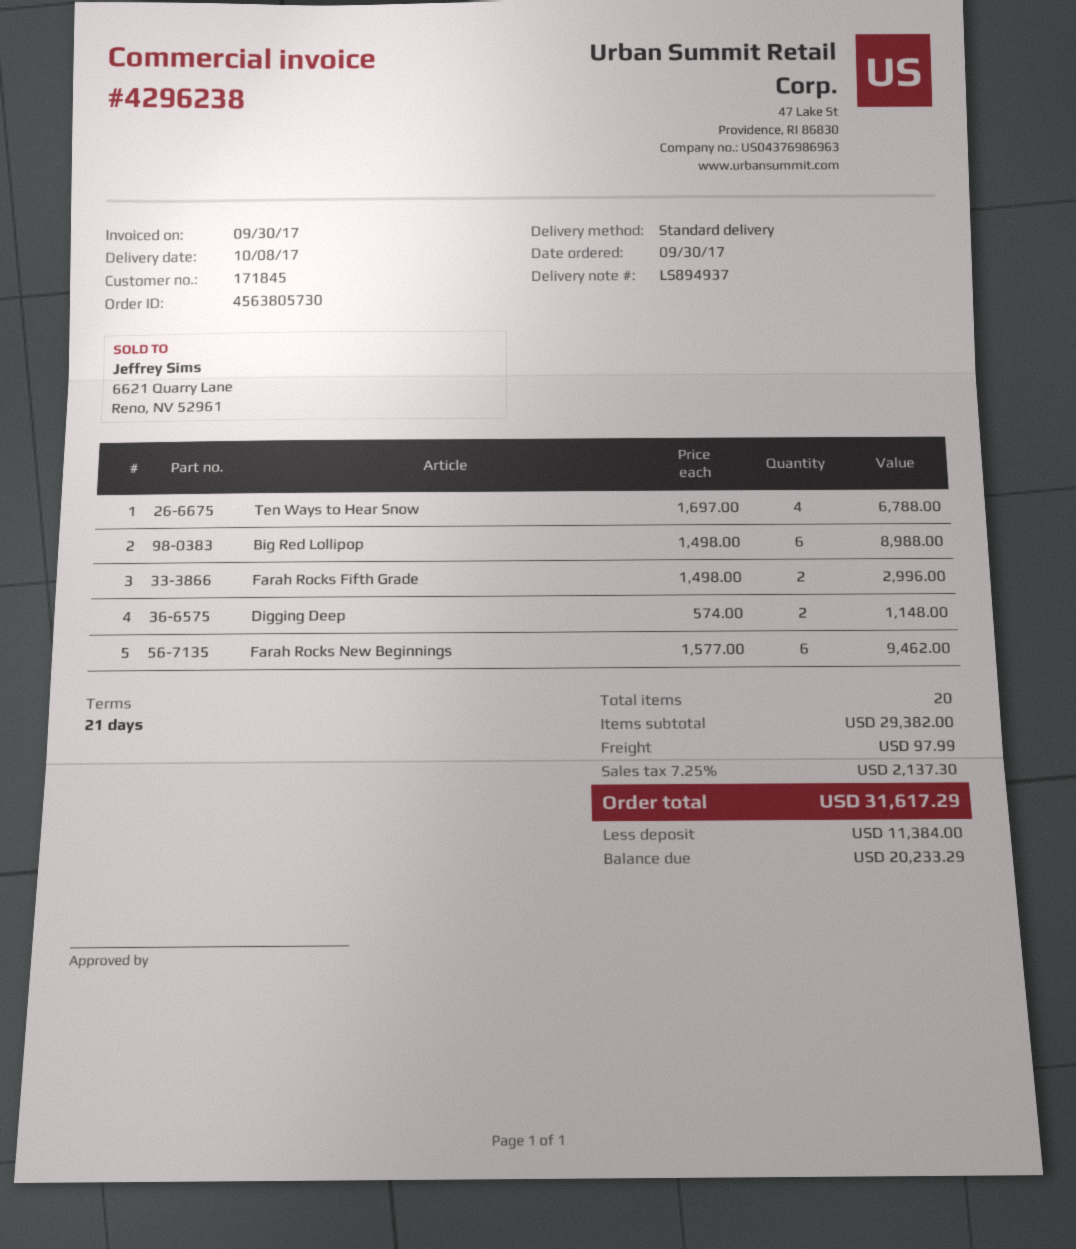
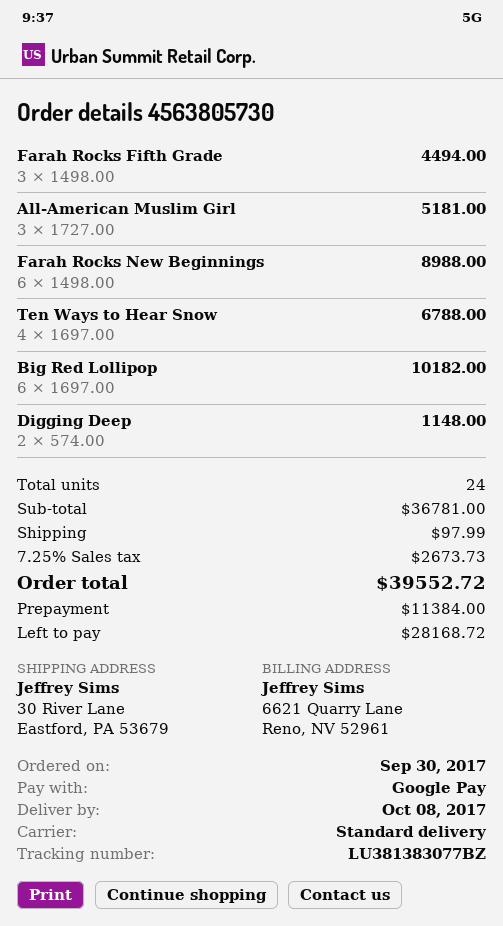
Big Red Lollipop: 6 x 1498.00 = 8988.00 -> 6 x 1697.00 = 10182.00
Farah Rocks Fifth Grade: 2 x 1498.00 = 2996.00 -> 3 x 1498.00 = 4494.00
Farah Rocks New Beginnings: 6 x 1577.00 = 9462.00 -> 6 x 1498.00 = 8988.00
All-American Muslim Girl: none -> 3 x 1727.00 = 5181.00
total quantity: 20 -> 24
subtotal: 29382.00 -> 36781.00
tax: 7.25% = 2137.30 -> 7.25% = 2673.73
total: 31617.29 -> 39552.72
balance: 20233.29 -> 28168.72

